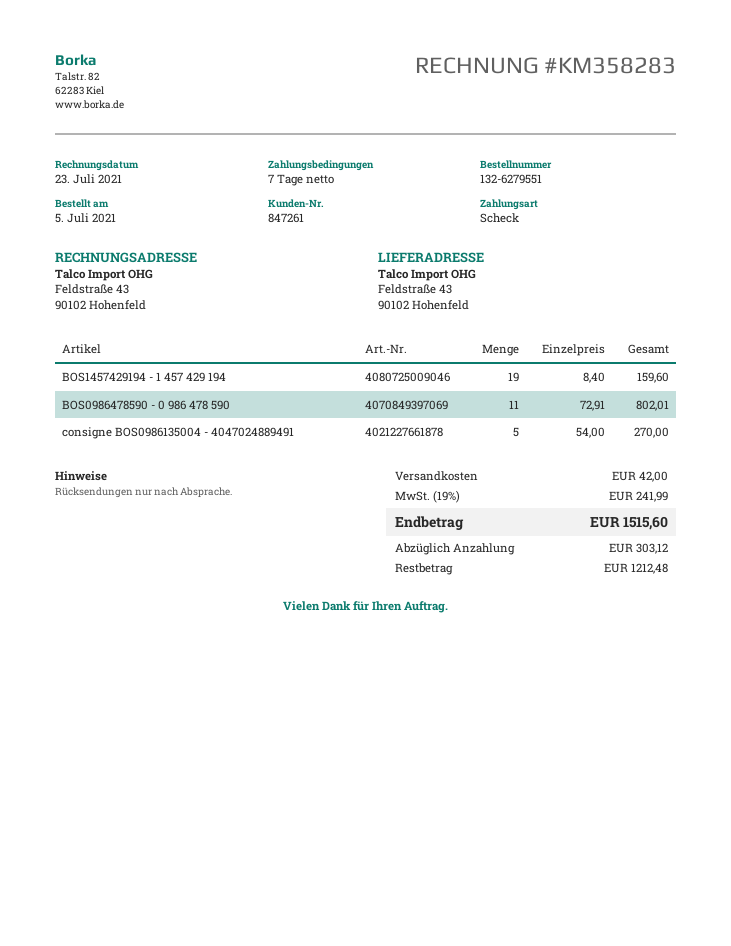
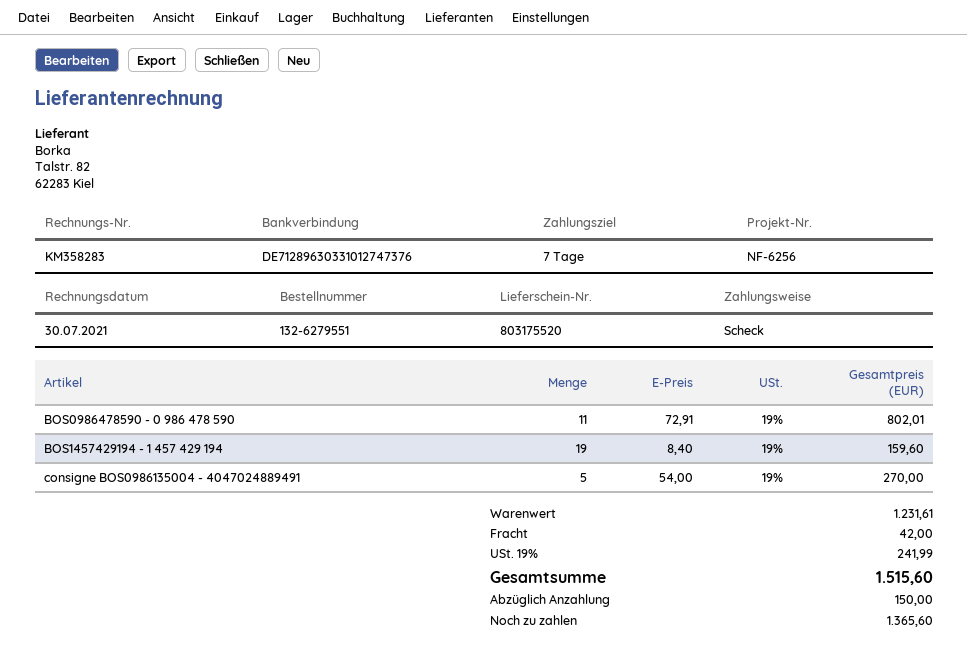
invoice date: 2021-07-23 -> 2021-07-30
deposit: 303.12 -> 150.00
balance: 1212.48 -> 1365.60

